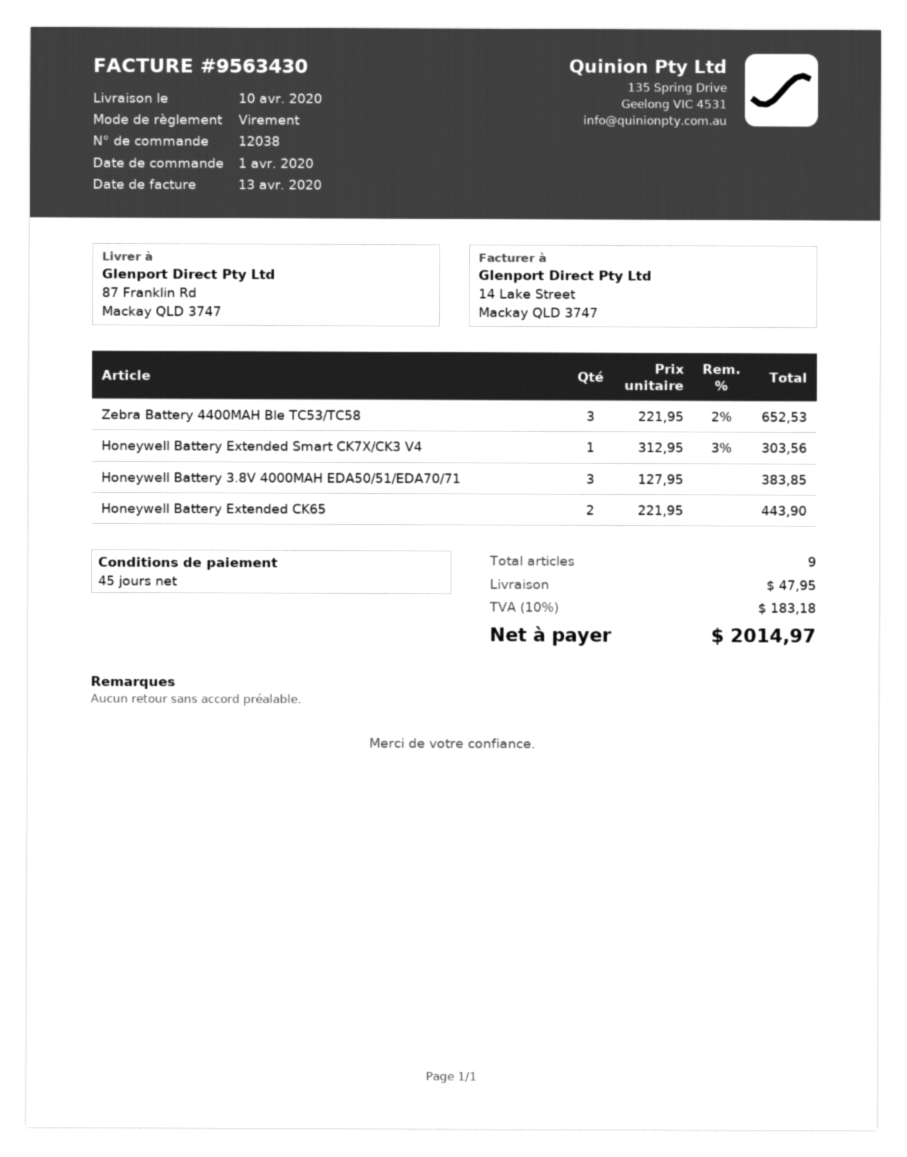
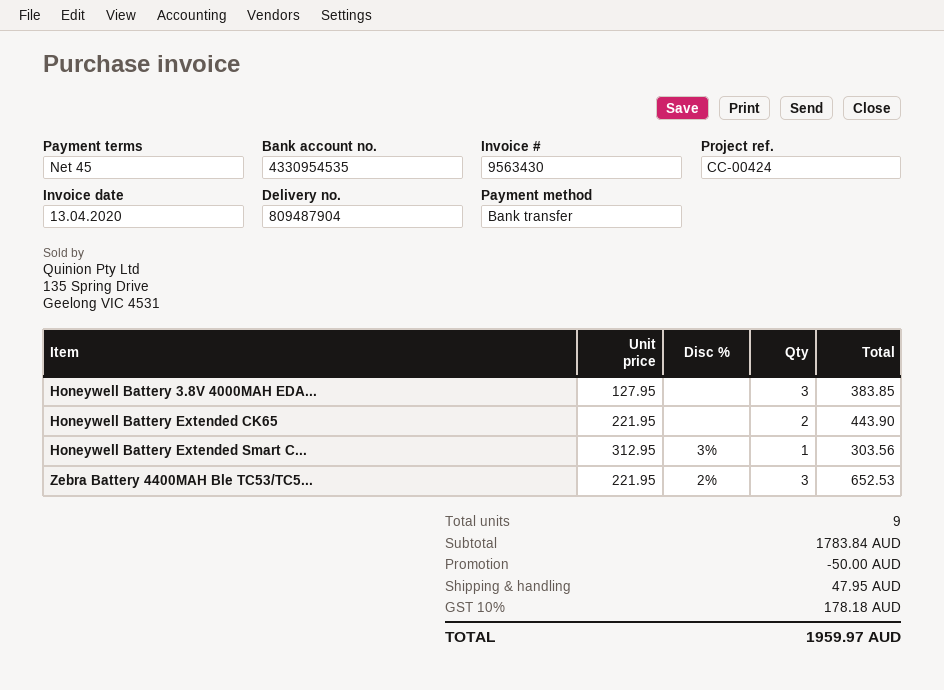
discount: none -> 50.00
tax: 10% = 183.18 -> 10% = 178.18
total: 2014.97 -> 1959.97

